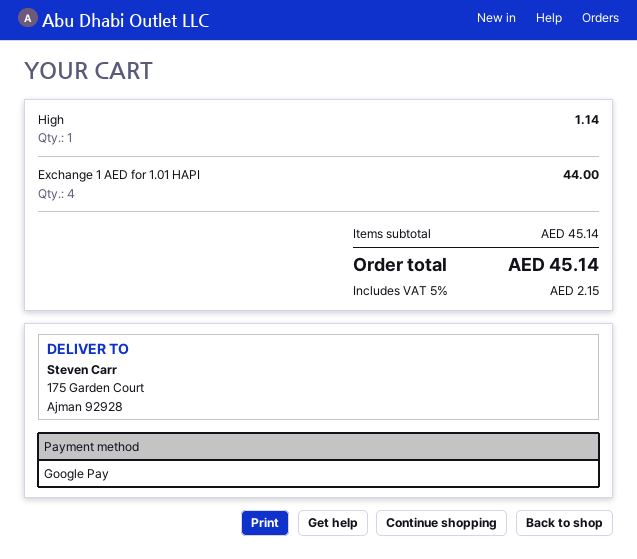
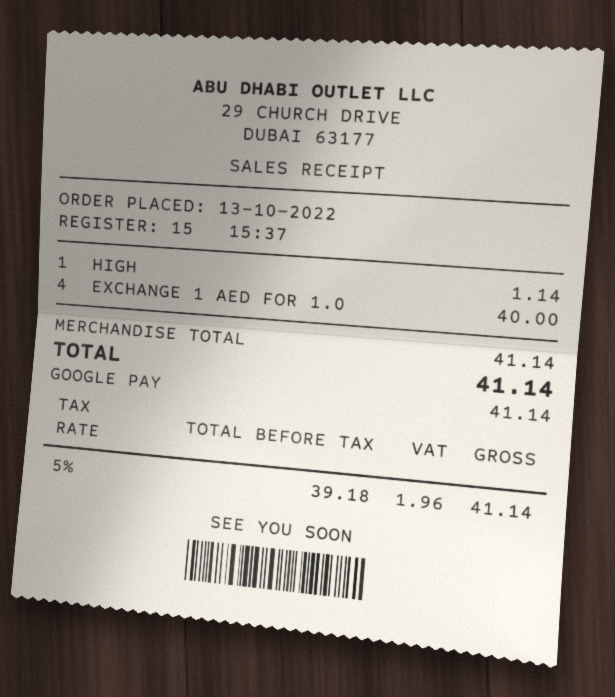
Exchange 1 AED for 1.01 HAPI: 4 for 44.00 -> 4 for 40.00
subtotal: 45.14 -> 41.14
tax: 5% = 2.15 -> 5% = 1.96
total: 45.14 -> 41.14

